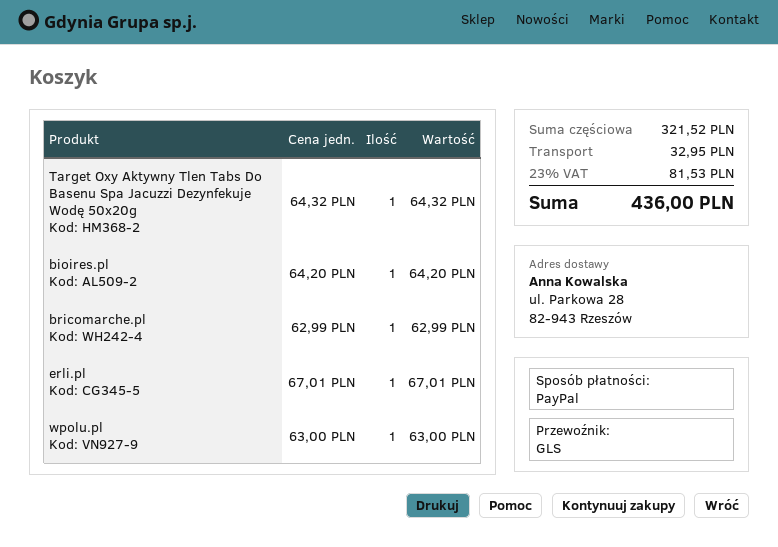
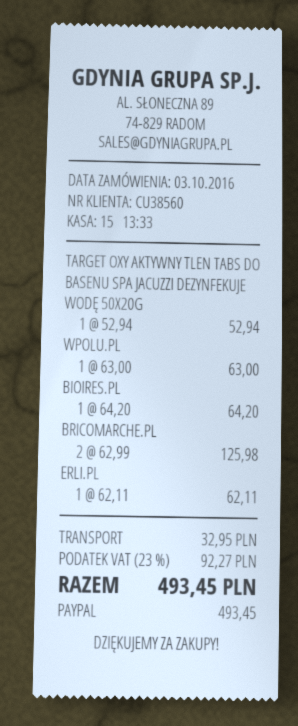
Target Oxy Aktywny Tlen Tabs Do Basenu Spa Jacuzzi Dezynfekuje Wodę 50x20g: 1 x 64.32 = 64.32 -> 1 x 52.94 = 52.94
bricomarche.pl: 1 x 62.99 = 62.99 -> 2 x 62.99 = 125.98
erli.pl: 1 x 67.01 = 67.01 -> 1 x 62.11 = 62.11
tax: 23% = 81.53 -> 23% = 92.27
total: 436.00 -> 493.45

